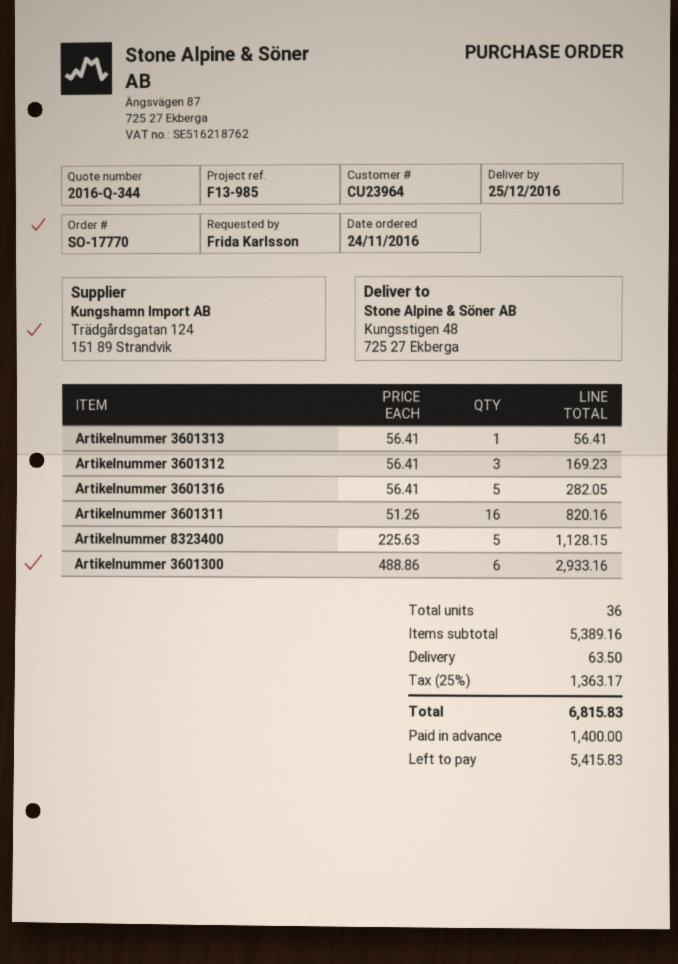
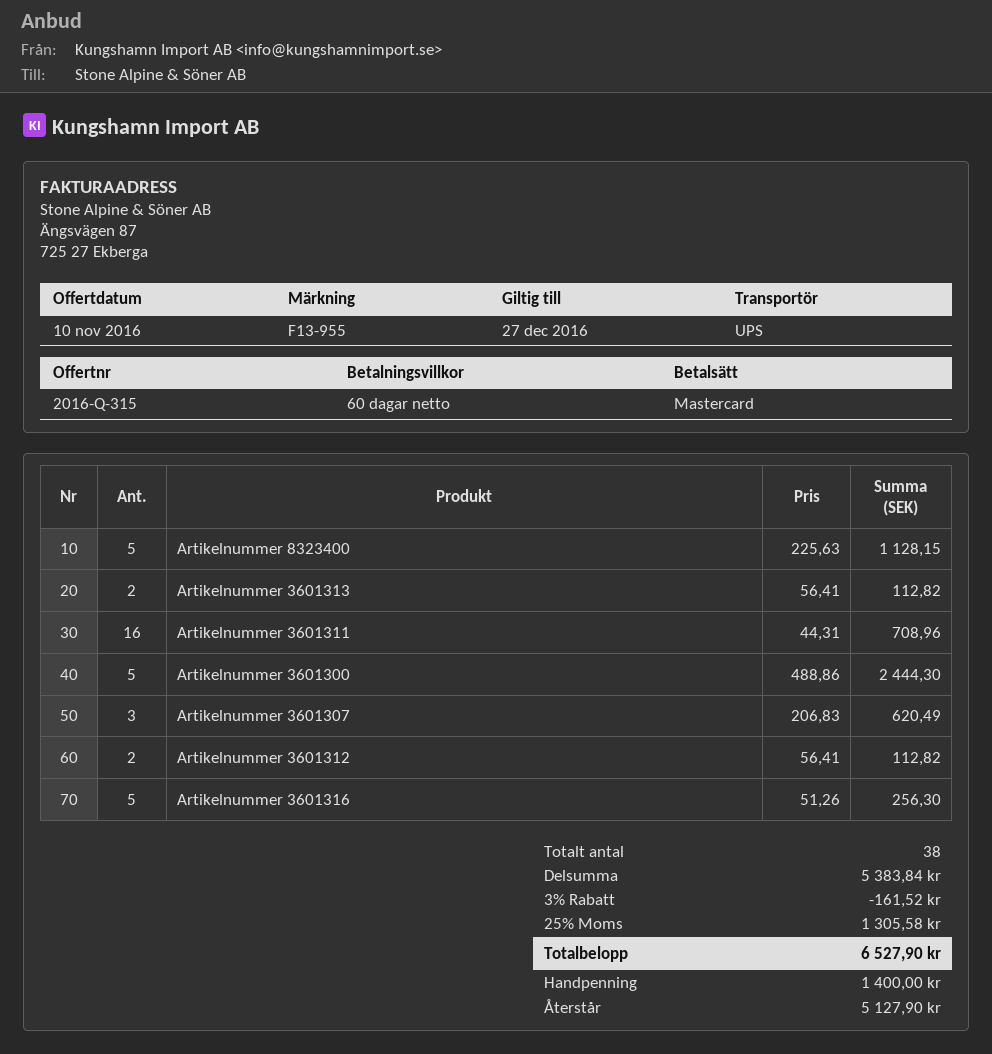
quote number: 2016-Q-344 -> 2016-Q-315
reference: F13-985 -> F13-955
Artikelnummer 3601313: 1 x 56.41 = 56.41 -> 2 x 56.41 = 112.82
Artikelnummer 3601312: 3 x 56.41 = 169.23 -> 2 x 56.41 = 112.82
Artikelnummer 3601316: 5 x 56.41 = 282.05 -> 5 x 51.26 = 256.30
Artikelnummer 3601311: 16 x 51.26 = 820.16 -> 16 x 44.31 = 708.96
Artikelnummer 3601300: 6 x 488.86 = 2933.16 -> 5 x 488.86 = 2444.30
Artikelnummer 3601307: none -> 3 x 206.83 = 620.49
total quantity: 36 -> 38
subtotal: 5389.16 -> 5383.84
discount: none -> 3% = 161.52
shipping: 63.50 -> none
tax: 25% = 1363.17 -> 25% = 1305.58
total: 6815.83 -> 6527.90
balance: 5415.83 -> 5127.90

